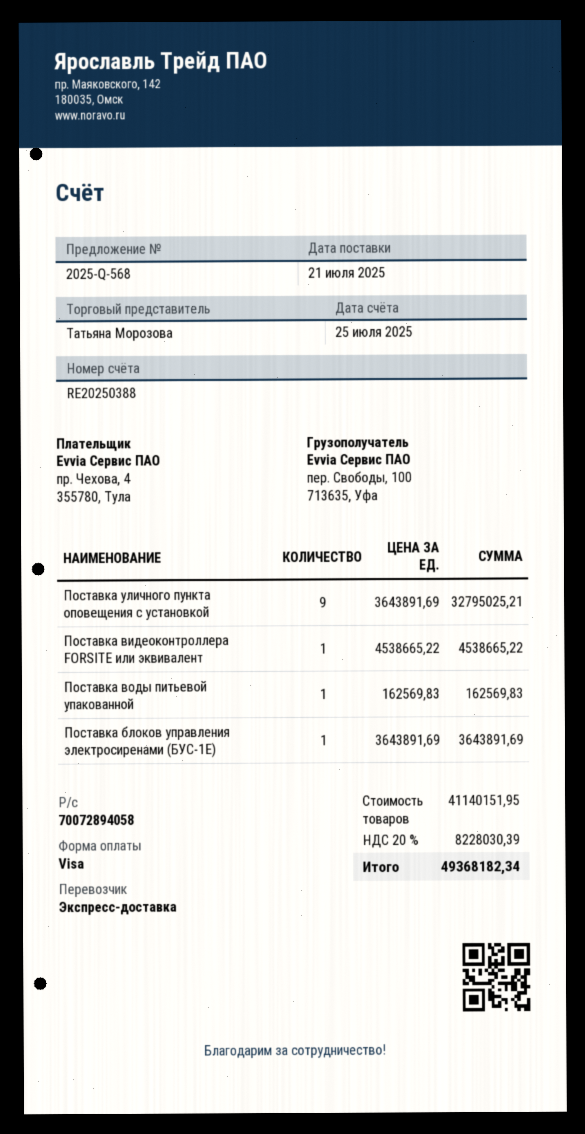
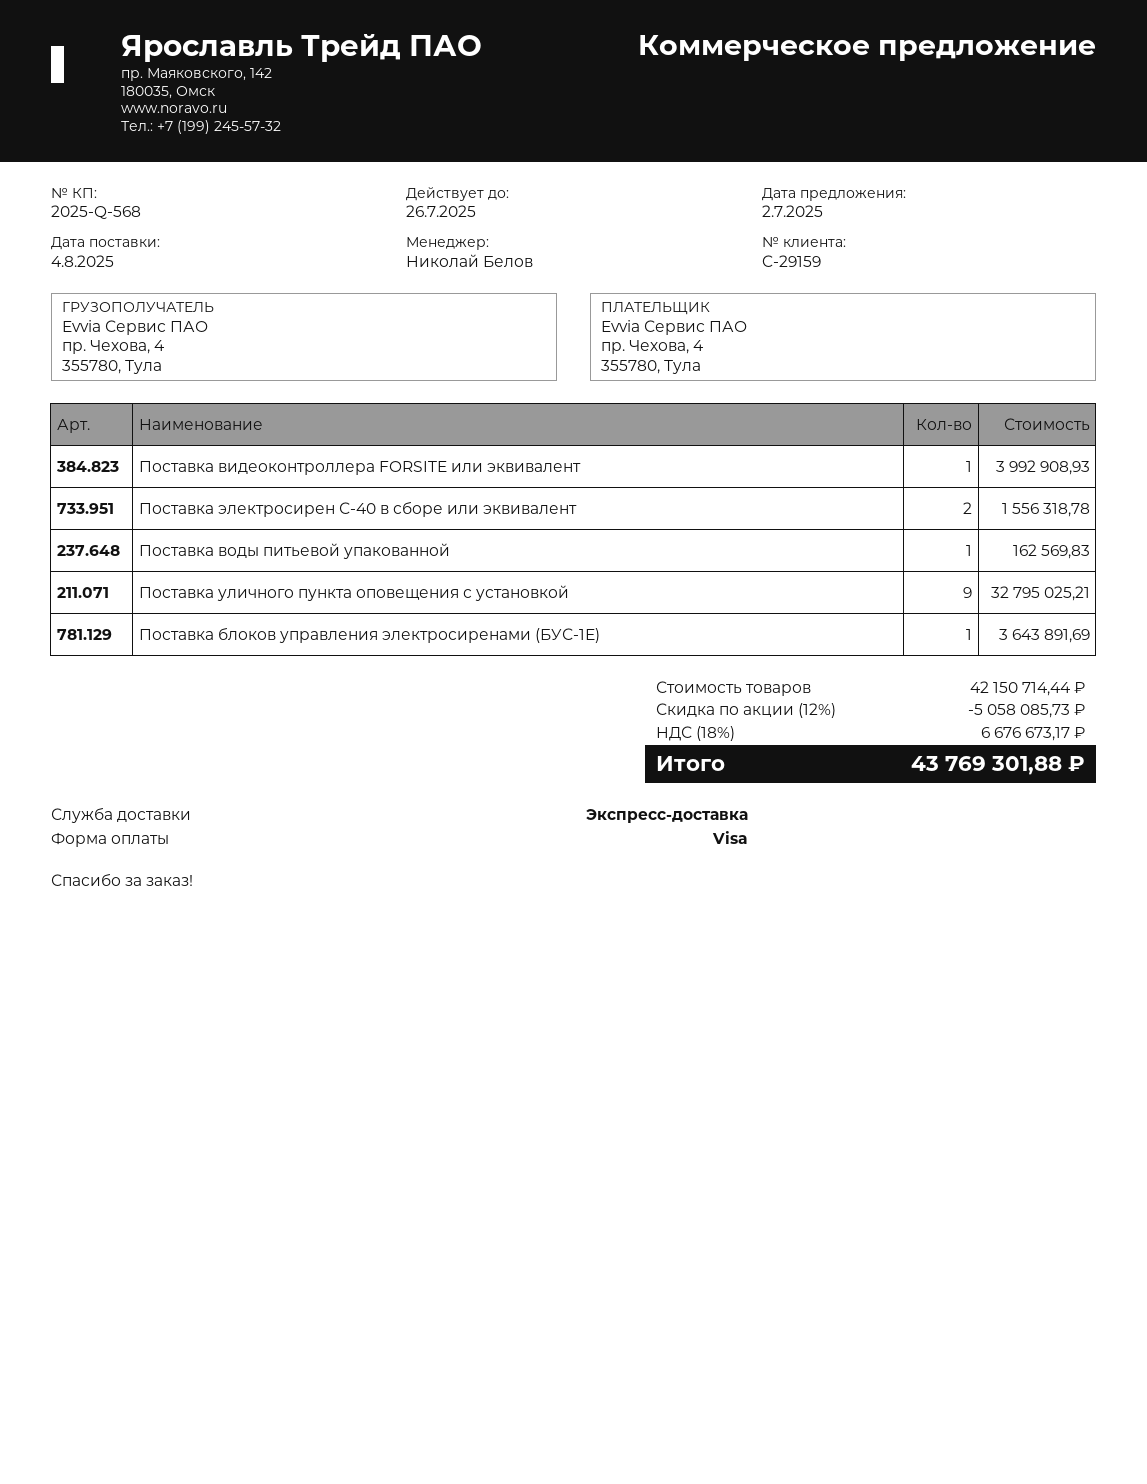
delivery date: 2025-07-21 -> 2025-08-04
sales rep: Татьяна Морозова -> Николай Белов
ship to: пер. Свободы, 100, 713635, Уфа -> пр. Чехова, 4, 355780, Тула
Поставка видеоконтроллера FORSITE или эквивалент: 1 for 4538665.22 -> 1 for 3992908.93
Поставка электросирен С-40 в сборе или эквивалент: none -> 2 for 1556318.78
subtotal: 41140151.95 -> 42150714.44
discount: none -> 12% = 5058085.73
tax: 20% = 8228030.39 -> 18% = 6676673.17
total: 49368182.34 -> 43769301.88

